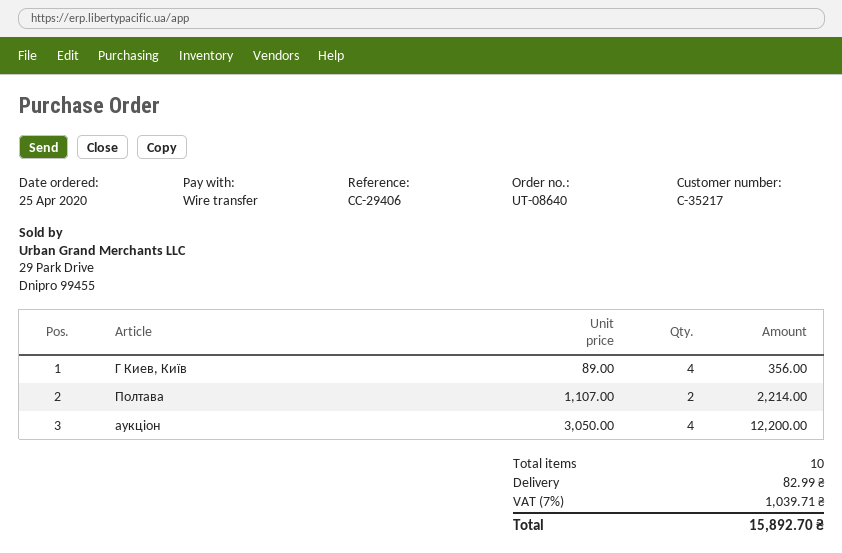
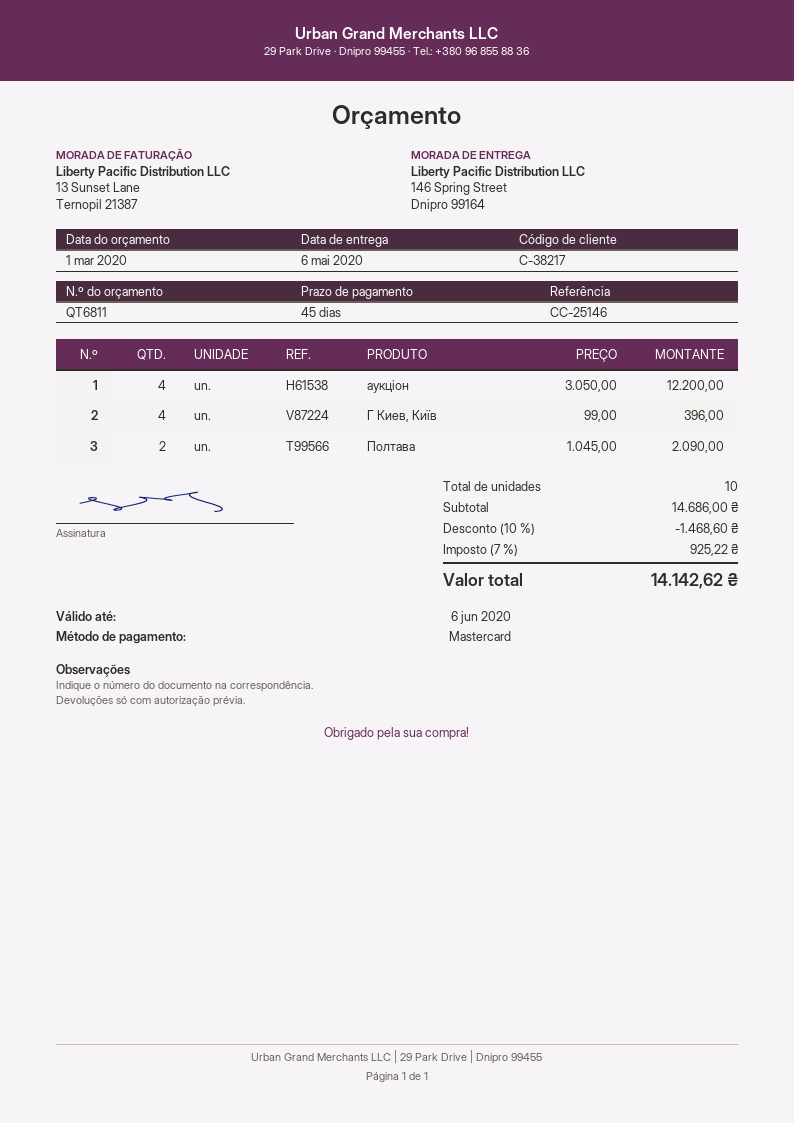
customer number: C-35217 -> C-38217
reference: CC-29406 -> CC-25146
payment method: bank transfer -> Mastercard
Г Киев, Київ: 4 x 89.00 = 356.00 -> 4 x 99.00 = 396.00
Полтава: 2 x 1107.00 = 2214.00 -> 2 x 1045.00 = 2090.00
discount: none -> 10% = 1468.60
shipping: 82.99 -> none
tax: 7% = 1039.71 -> 7% = 925.22
total: 15892.70 -> 14142.62

